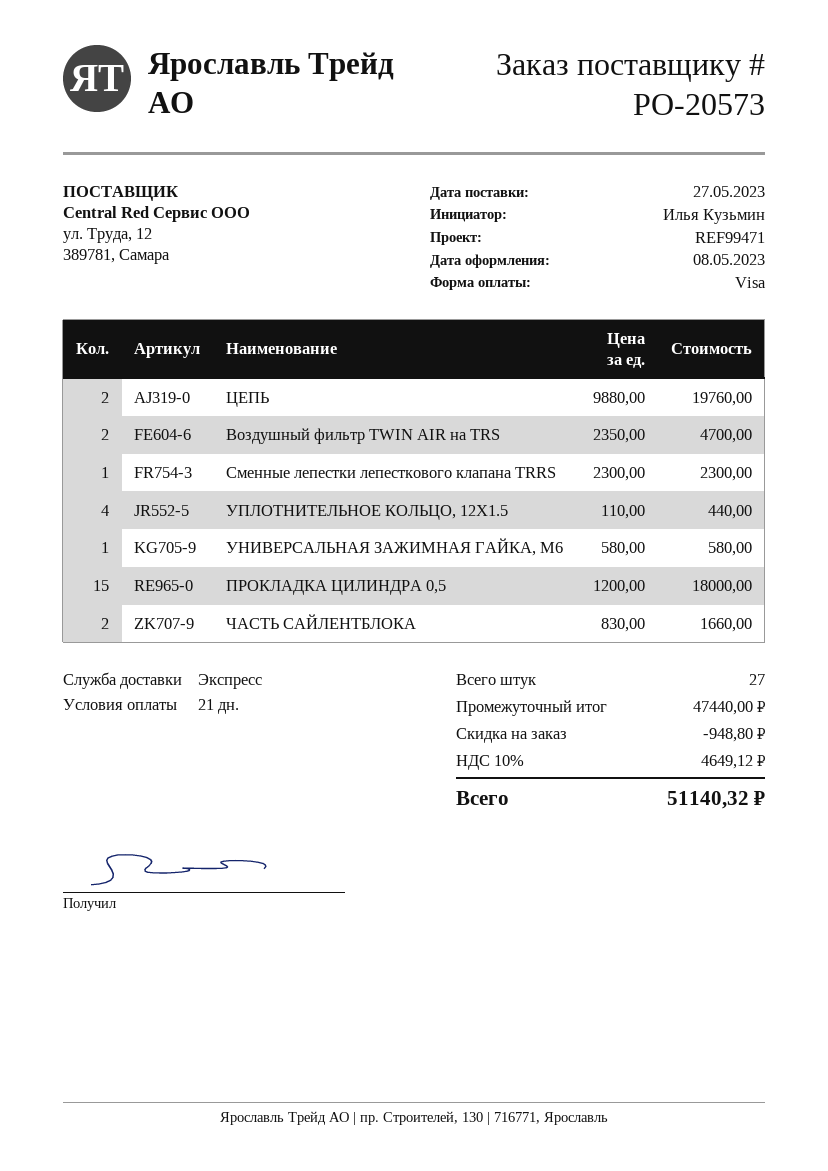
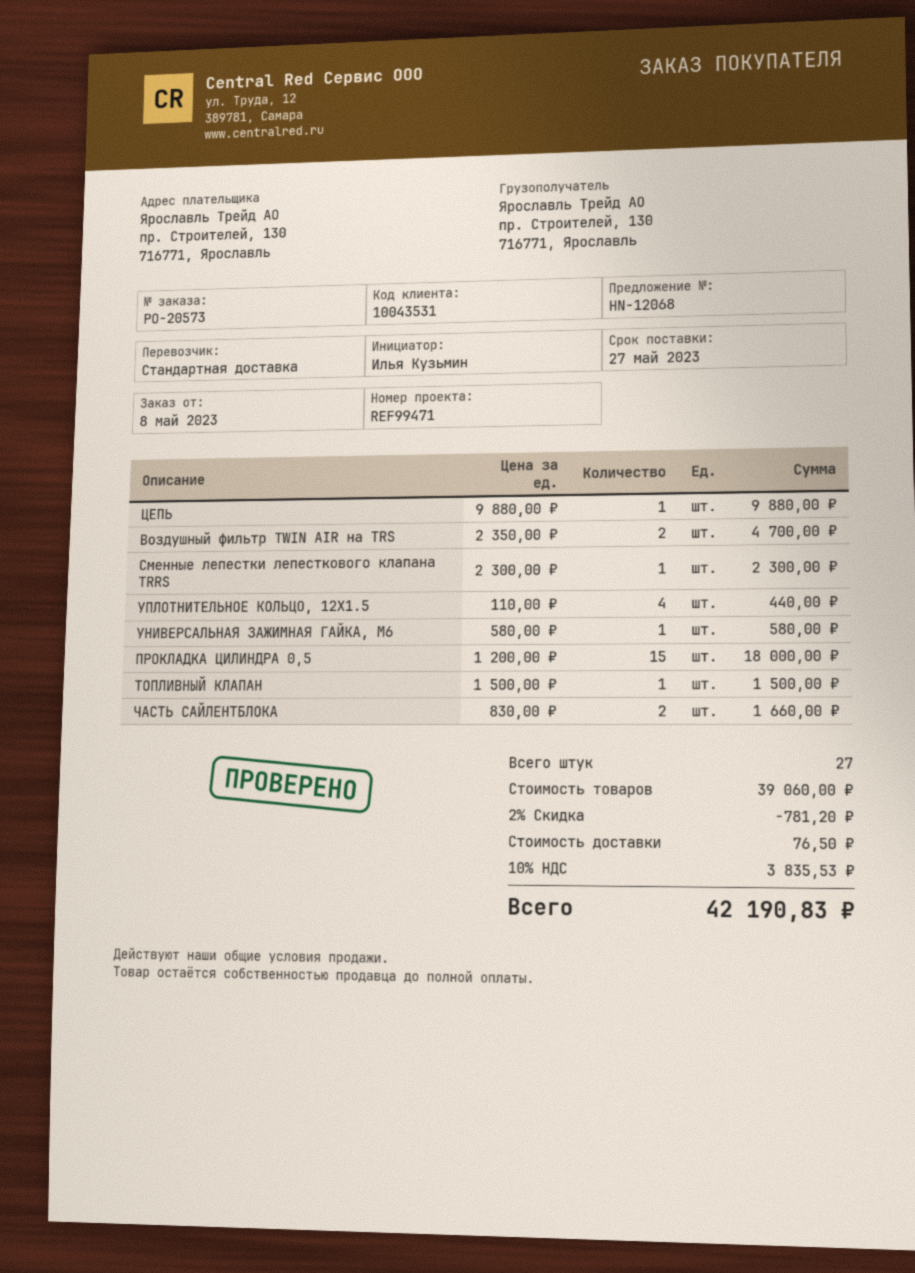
shipping method: express -> standard
ЦЕПЬ: 2 x 9880.00 = 19760.00 -> 1 x 9880.00 = 9880.00
ТОПЛИВНЫЙ КЛАПАН: none -> 1 x 1500.00 = 1500.00
subtotal: 47440.00 -> 39060.00
discount: 948.80 -> 781.20
shipping: none -> 76.50
tax: 10% = 4649.12 -> 10% = 3835.53
total: 51140.32 -> 42190.83

